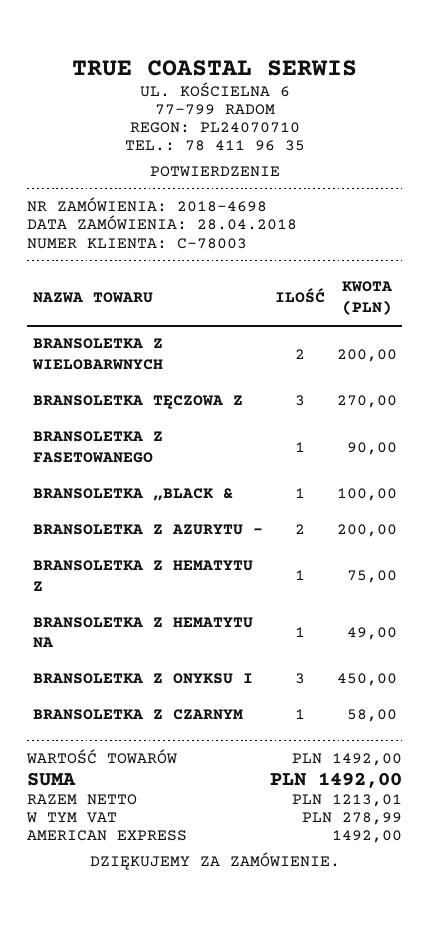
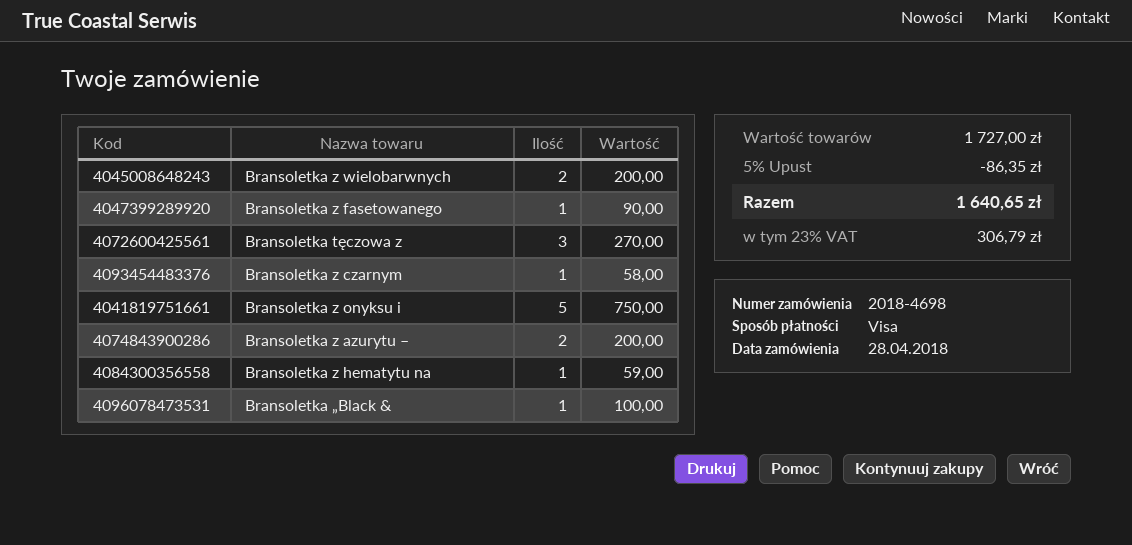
payment method: American Express -> Visa
BRANSOLETKA Z HEMATYTU Z: 1 for 75.00 -> none
BRANSOLETKA Z HEMATYTU NA: 1 for 49.00 -> 1 for 59.00
BRANSOLETKA Z ONYKSU I: 3 for 450.00 -> 5 for 750.00
subtotal: 1492.00 -> 1727.00
discount: none -> 5% = 86.35
tax: 278.99 -> 306.79
total: 1492.00 -> 1640.65

